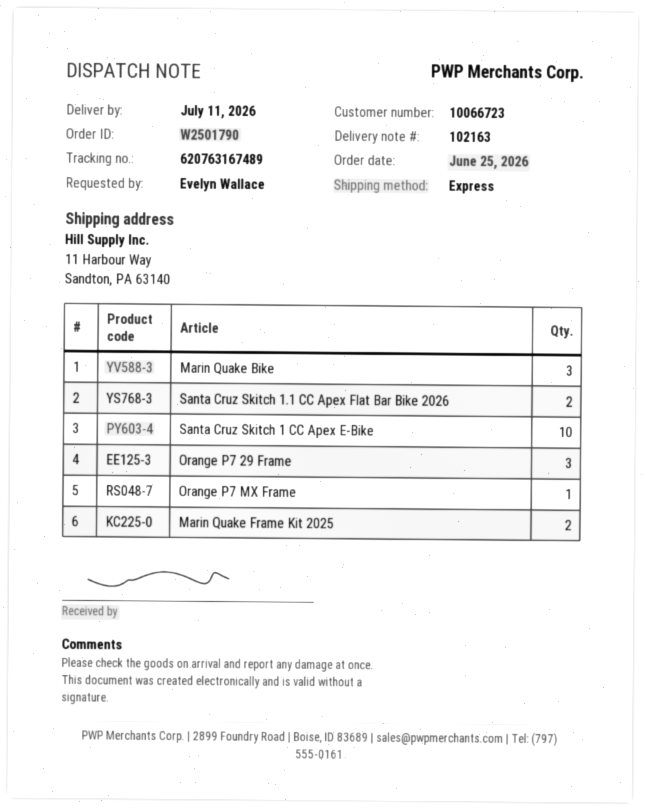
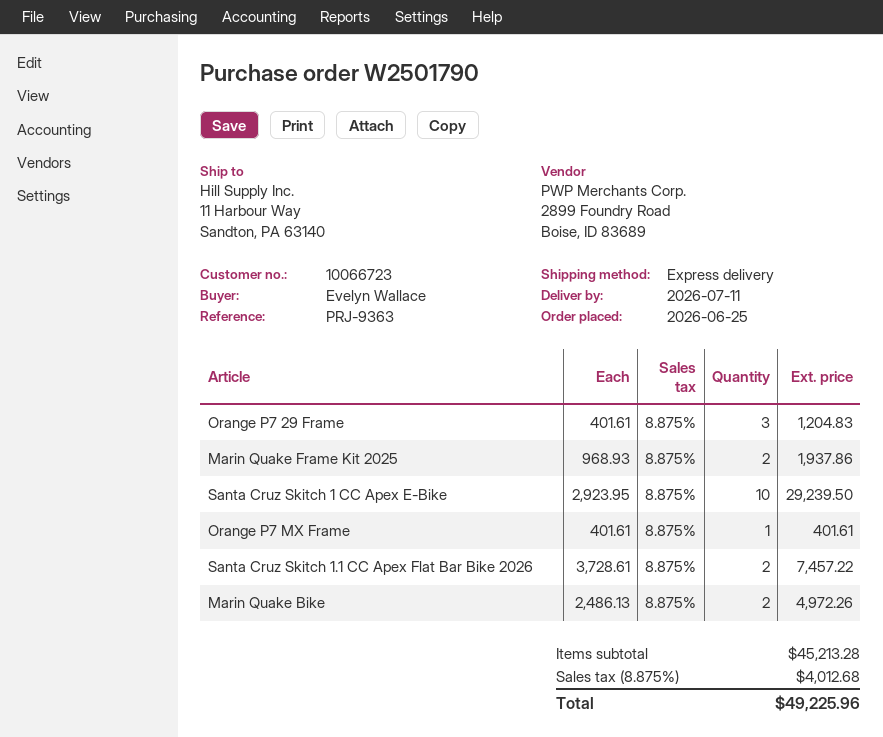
Marin Quake Bike: 3 -> 2

